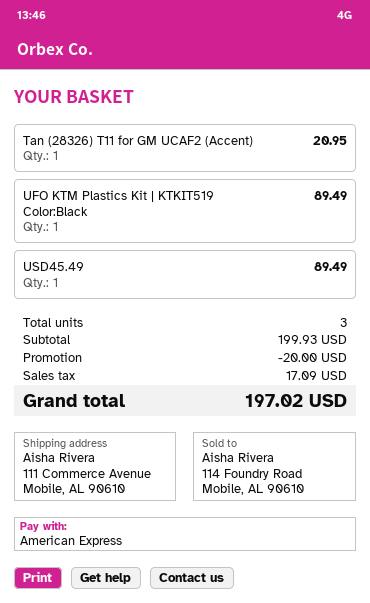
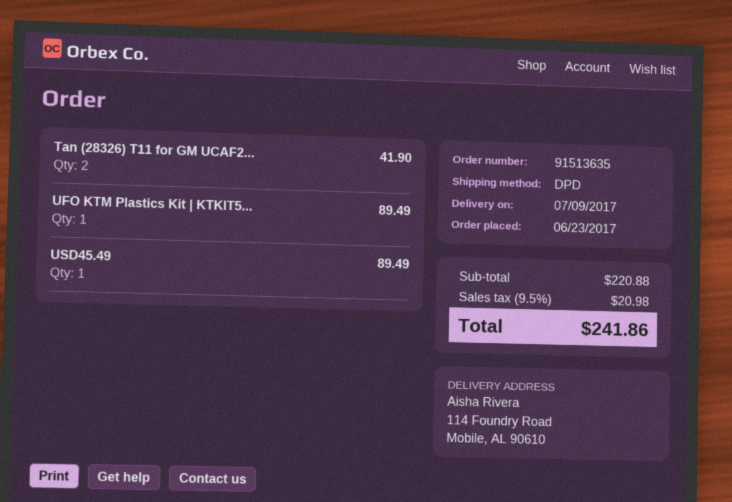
ship to: 111 Commerce Avenue, Mobile, AL 90610 -> 114 Foundry Road, Mobile, AL 90610
Tan (28326) T11 for GM UCAF2 (Accent): 1 for 20.95 -> 2 for 41.90
subtotal: 199.93 -> 220.88
discount: 20.00 -> none
tax: 17.09 -> 20.98
total: 197.02 -> 241.86

